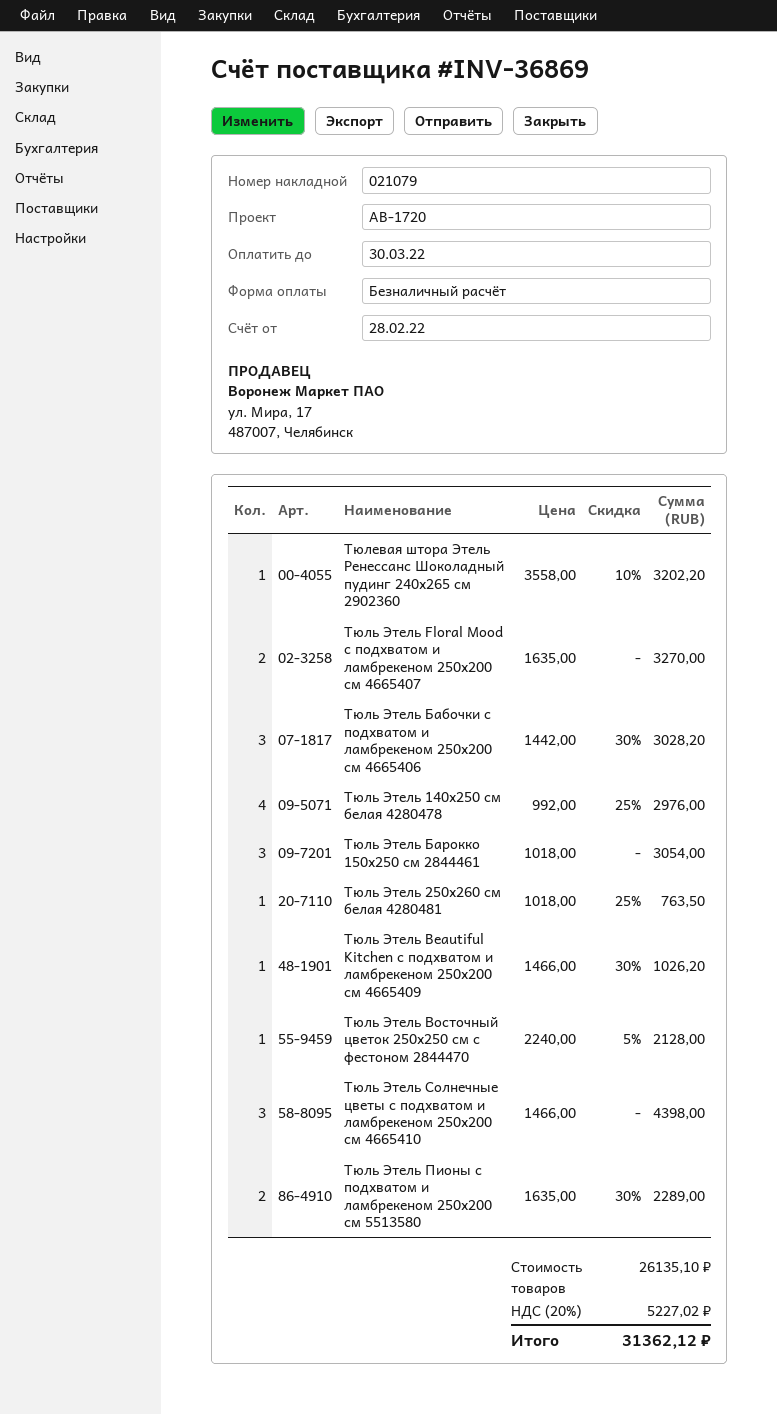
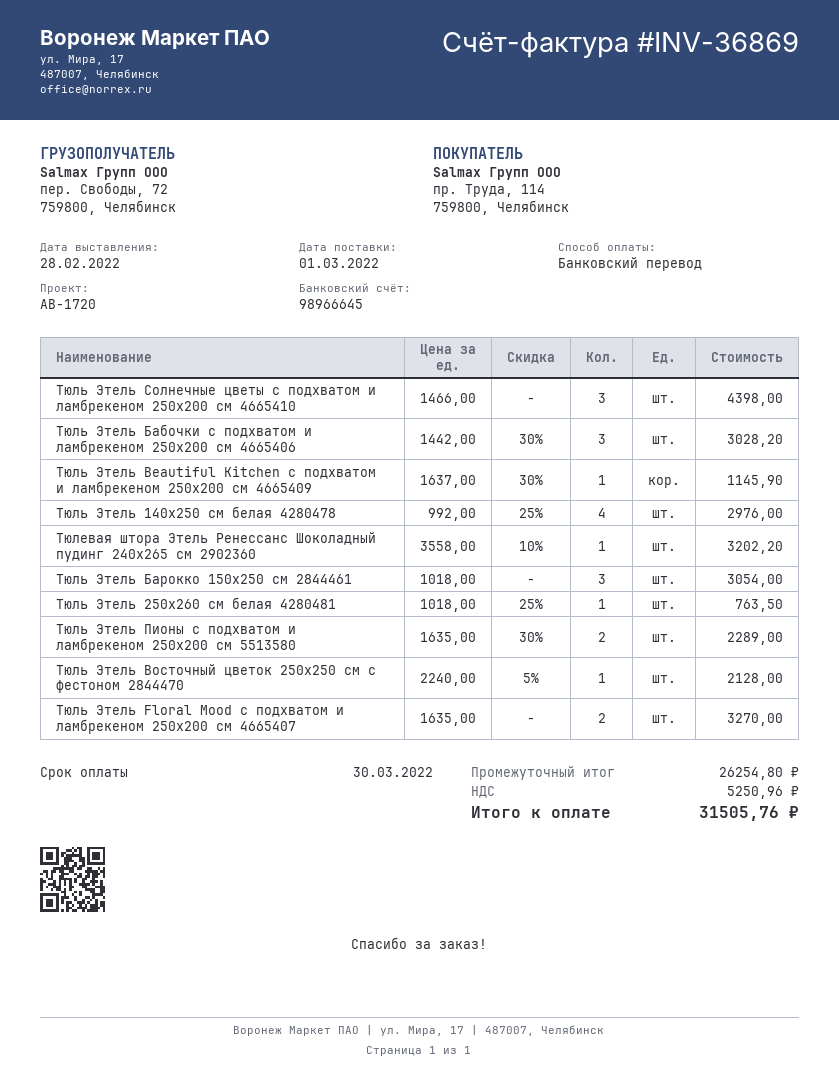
Тюль Этель Beautiful Kitchen с подхватом и ламбрекеном 250x200 см 4665409: 1 x 1466.00 - 30% = 1026.20 -> 1 x 1637.00 - 30% = 1145.90
subtotal: 26135.10 -> 26254.80
tax: 5227.02 -> 5250.96
total: 31362.12 -> 31505.76

